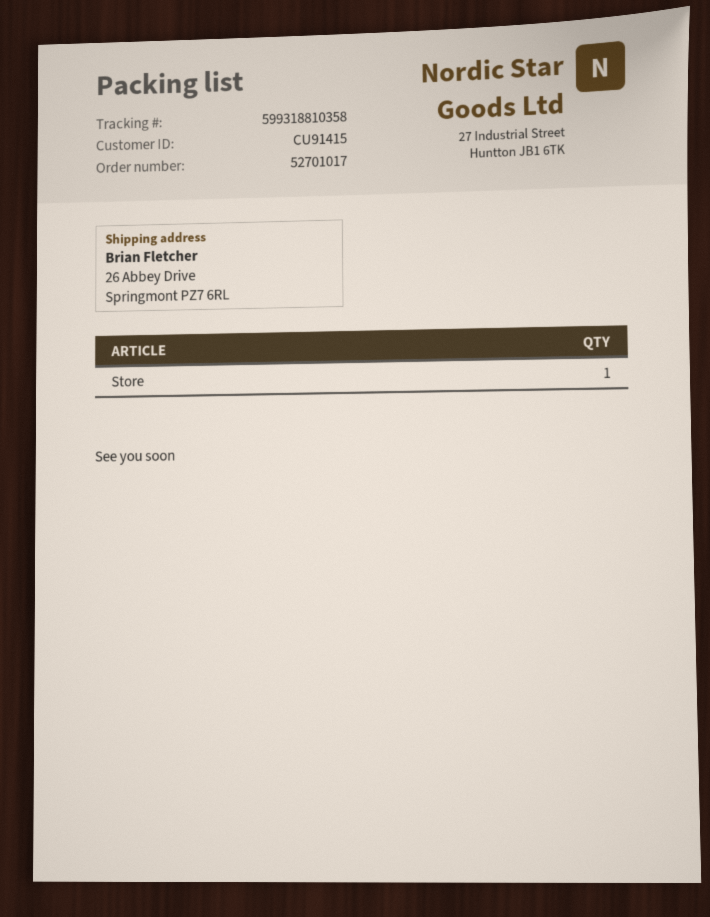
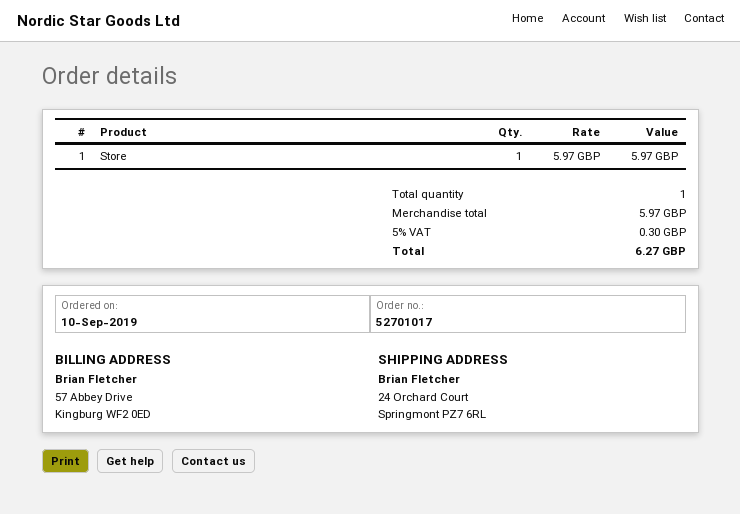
ship to: 26 Abbey Drive, Springmont PZ7 6RL -> 24 Orchard Court, Springmont PZ7 6RL

